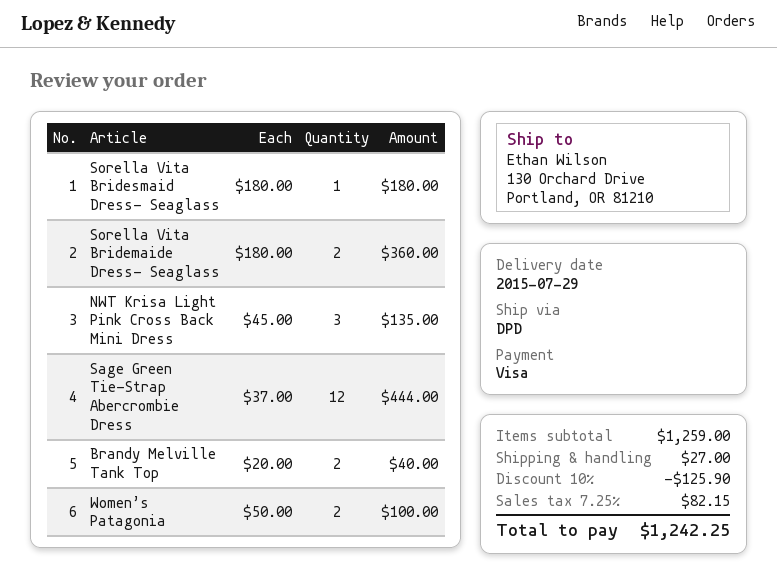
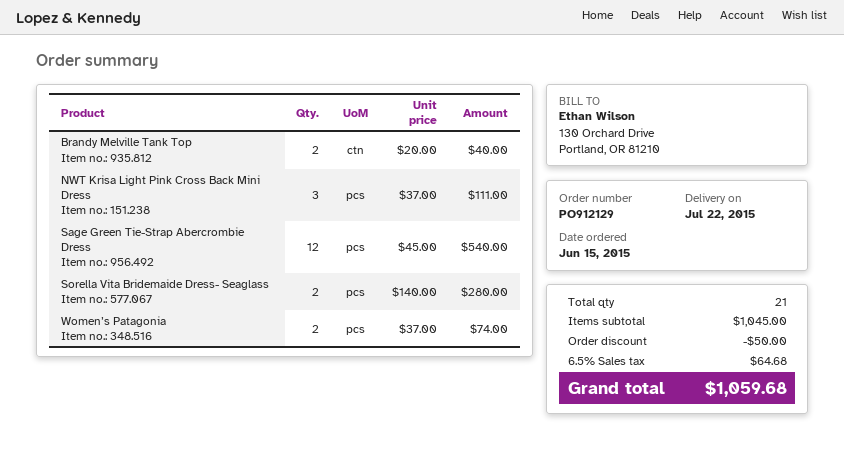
delivery date: 2015-07-29 -> 2015-07-22
Sorella Vita Bridesmaid Dress- Seaglass: 1 x 180.00 = 180.00 -> none
Sorella Vita Bridemaide Dress- Seaglass: 2 x 180.00 = 360.00 -> 2 x 140.00 = 280.00
NWT Krisa Light Pink Cross Back Mini Dress: 3 x 45.00 = 135.00 -> 3 x 37.00 = 111.00
Sage Green Tie-Strap Abercrombie Dress: 12 x 37.00 = 444.00 -> 12 x 45.00 = 540.00
Women’s Patagonia: 2 x 50.00 = 100.00 -> 2 x 37.00 = 74.00
subtotal: 1259.00 -> 1045.00
discount: 125.90 -> 50.00
shipping: 27.00 -> none
tax: 7.25% = 82.15 -> 6.5% = 64.68
total: 1242.25 -> 1059.68

